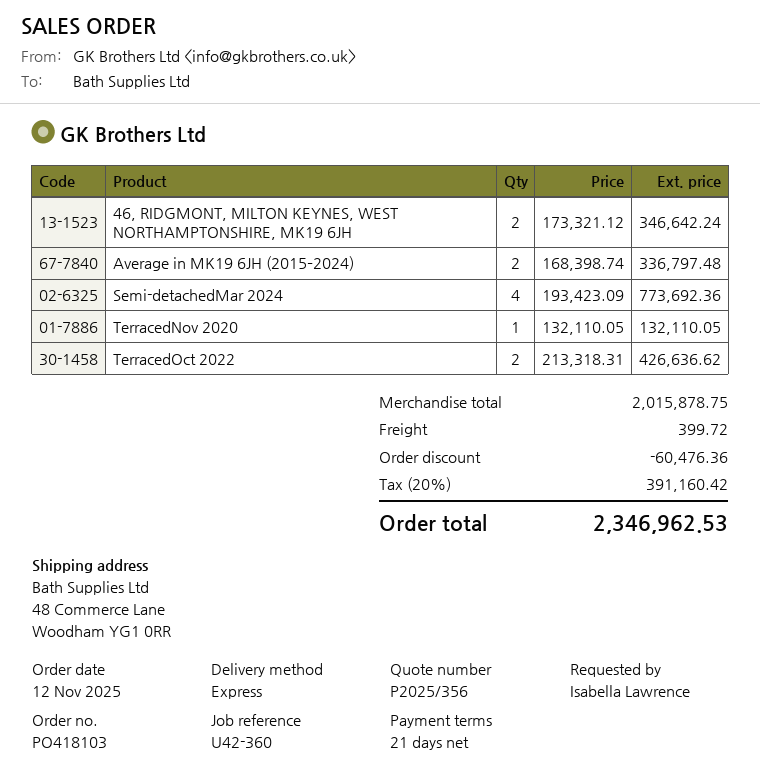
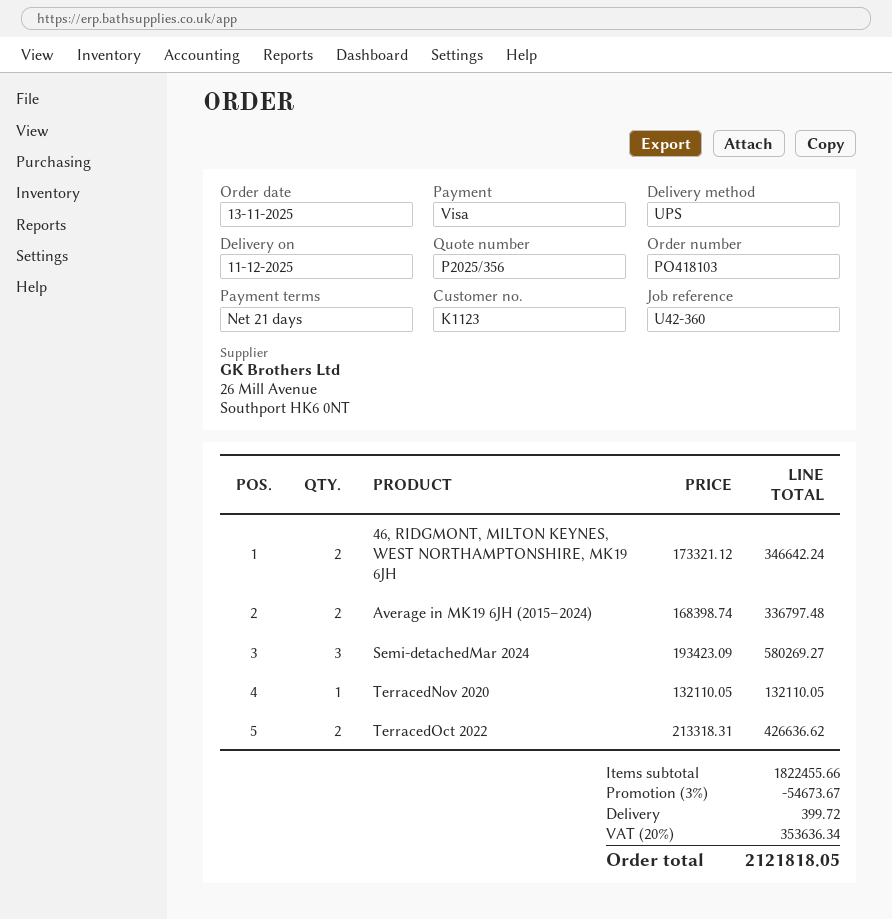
order date: 2025-11-12 -> 2025-11-13
shipping method: express -> UPS
Semi-detachedMar 2024: 4 x 193423.09 = 773692.36 -> 3 x 193423.09 = 580269.27
subtotal: 2015878.75 -> 1822455.66
discount: 60476.36 -> 54673.67
tax: 20% = 391160.42 -> 20% = 353636.34
total: 2346962.53 -> 2121818.05

